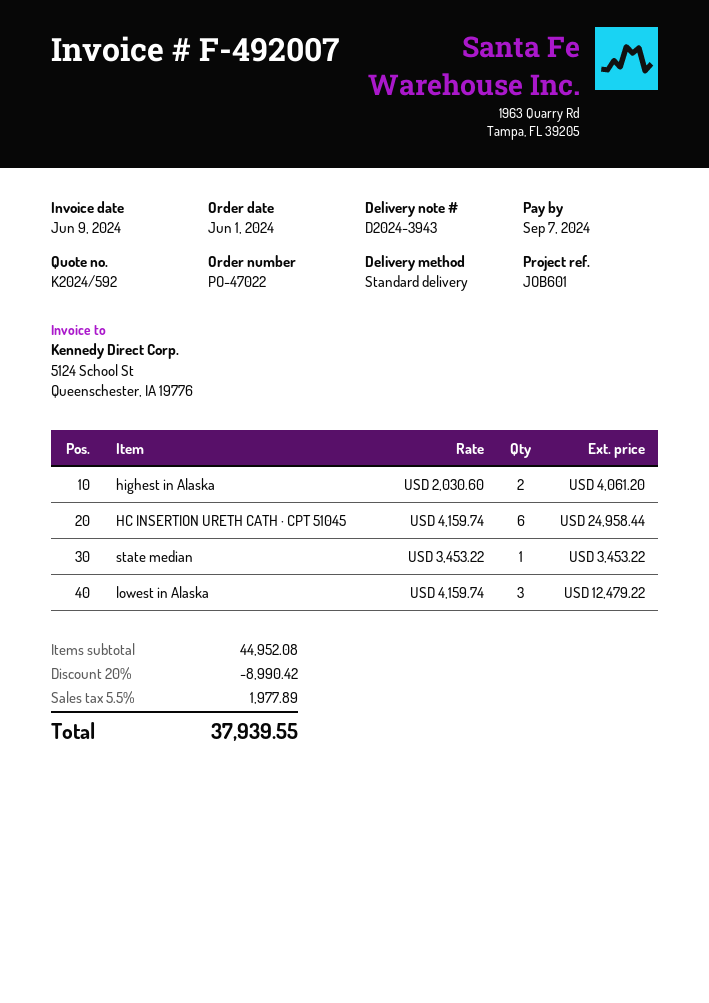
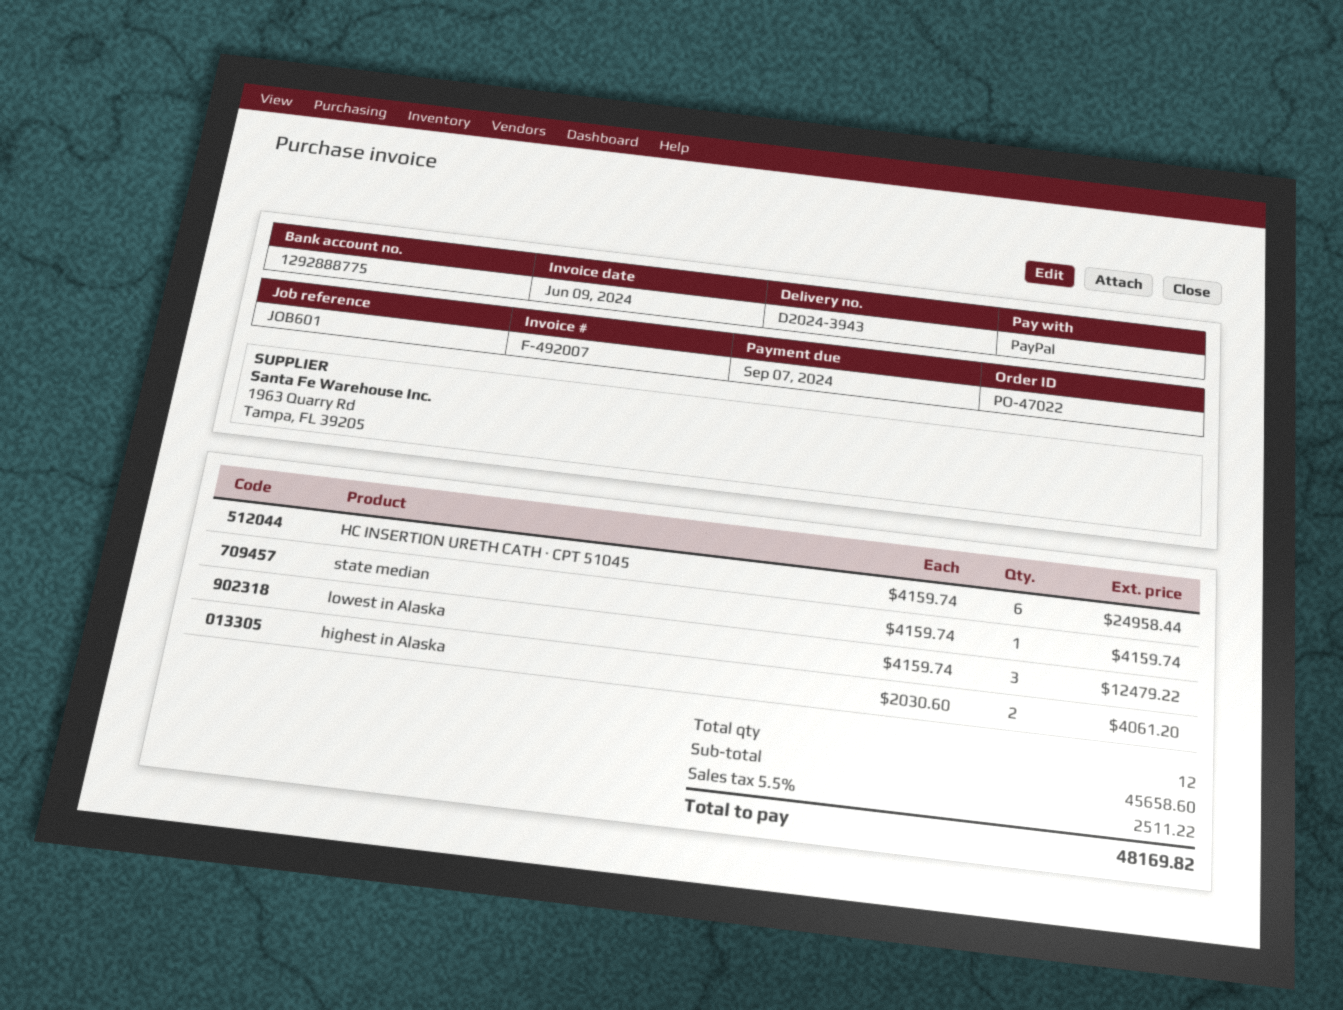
state median: 1 x 3453.22 = 3453.22 -> 1 x 4159.74 = 4159.74
subtotal: 44952.08 -> 45658.60
discount: 20% = 8990.42 -> none
tax: 5.5% = 1977.89 -> 5.5% = 2511.22
total: 37939.55 -> 48169.82

